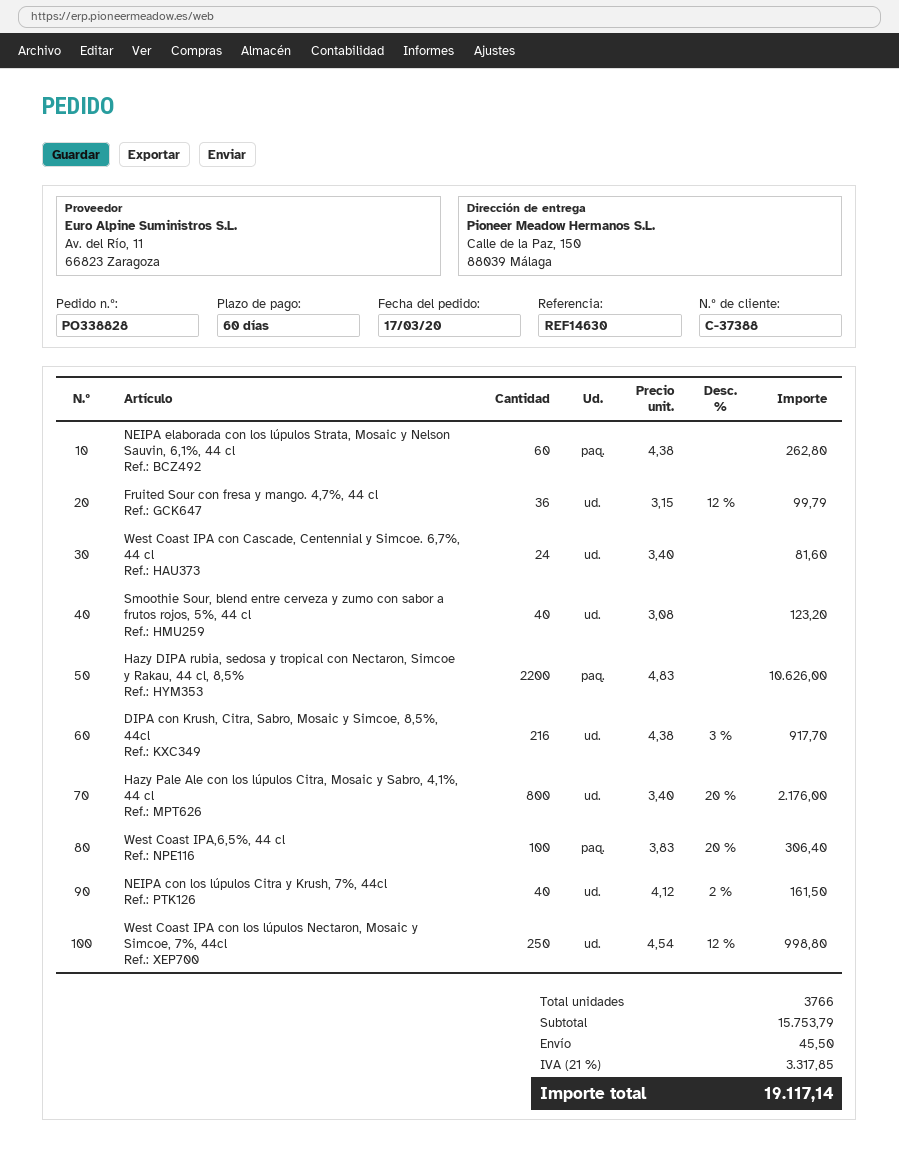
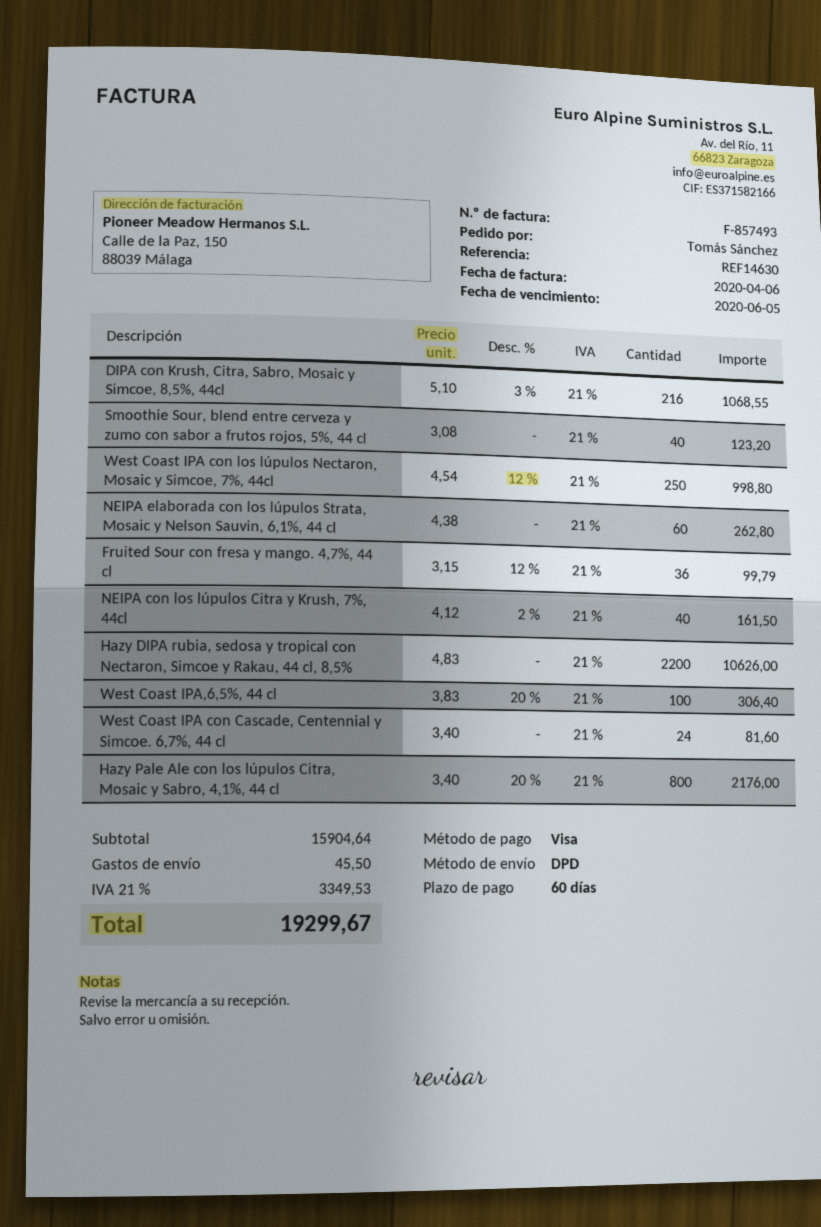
DIPA con Krush, Citra, Sabro, Mosaic y Simcoe, 8,5%, 44cl: 216 x 4.38 - 3% = 917.70 -> 216 x 5.10 - 3% = 1068.55
subtotal: 15753.79 -> 15904.64
tax: 21% = 3317.85 -> 21% = 3349.53
total: 19117.14 -> 19299.67

